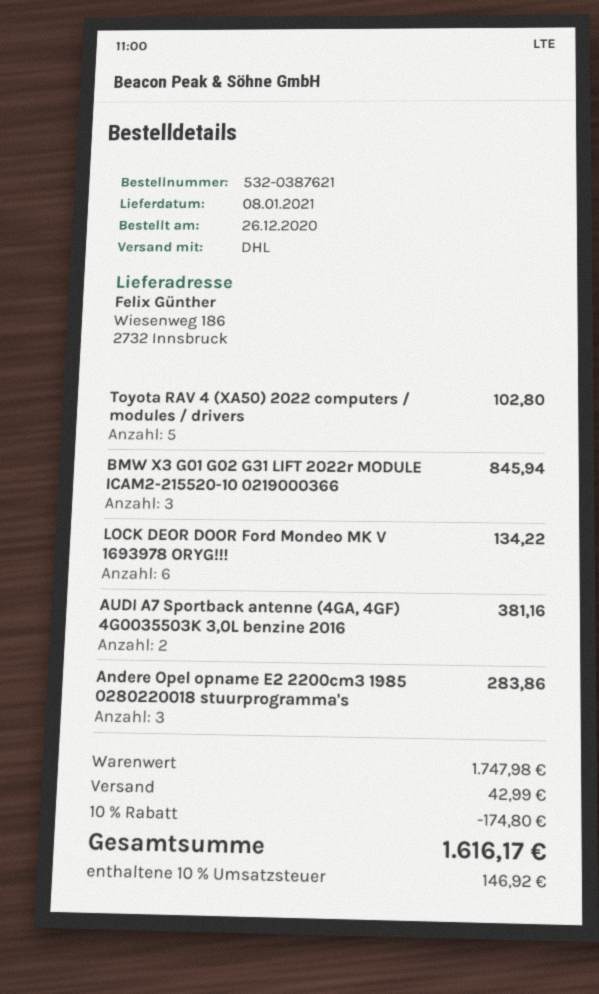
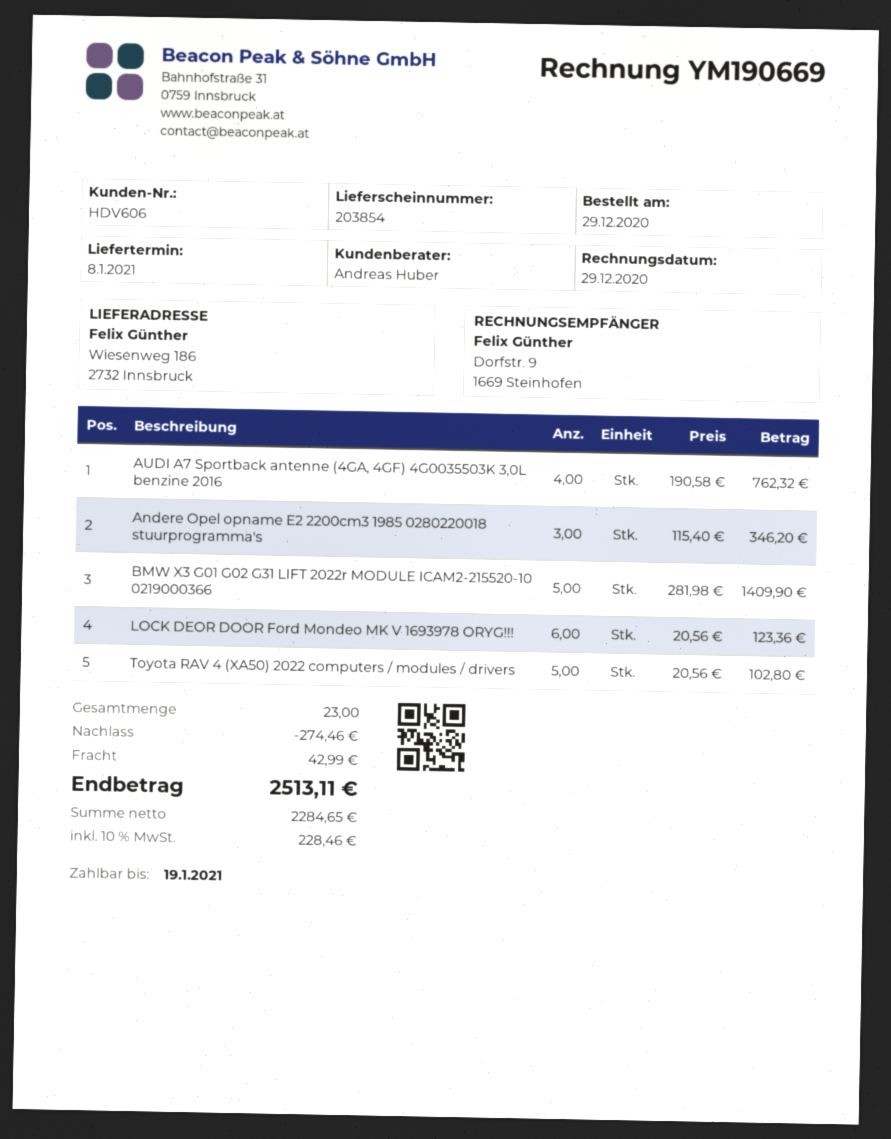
order date: 2020-12-26 -> 2020-12-29
BMW X3 G01 G02 G31 LIFT 2022r MODULE ICAM2-215520-10 0219000366: 3 for 845.94 -> 5 for 1409.90
LOCK DEOR DOOR Ford Mondeo MK V 1693978 ORYG!!!: 6 for 134.22 -> 6 for 123.36
AUDI A7 Sportback antenne (4GA, 4GF) 4G0035503K 3,0L benzine 2016: 2 for 381.16 -> 4 for 762.32
Andere Opel opname E2 2200cm3 1985 0280220018 stuurprogramma's: 3 for 283.86 -> 3 for 346.20
discount: 174.80 -> 274.46
tax: 10% = 146.92 -> 10% = 228.46
total: 1616.17 -> 2513.11

